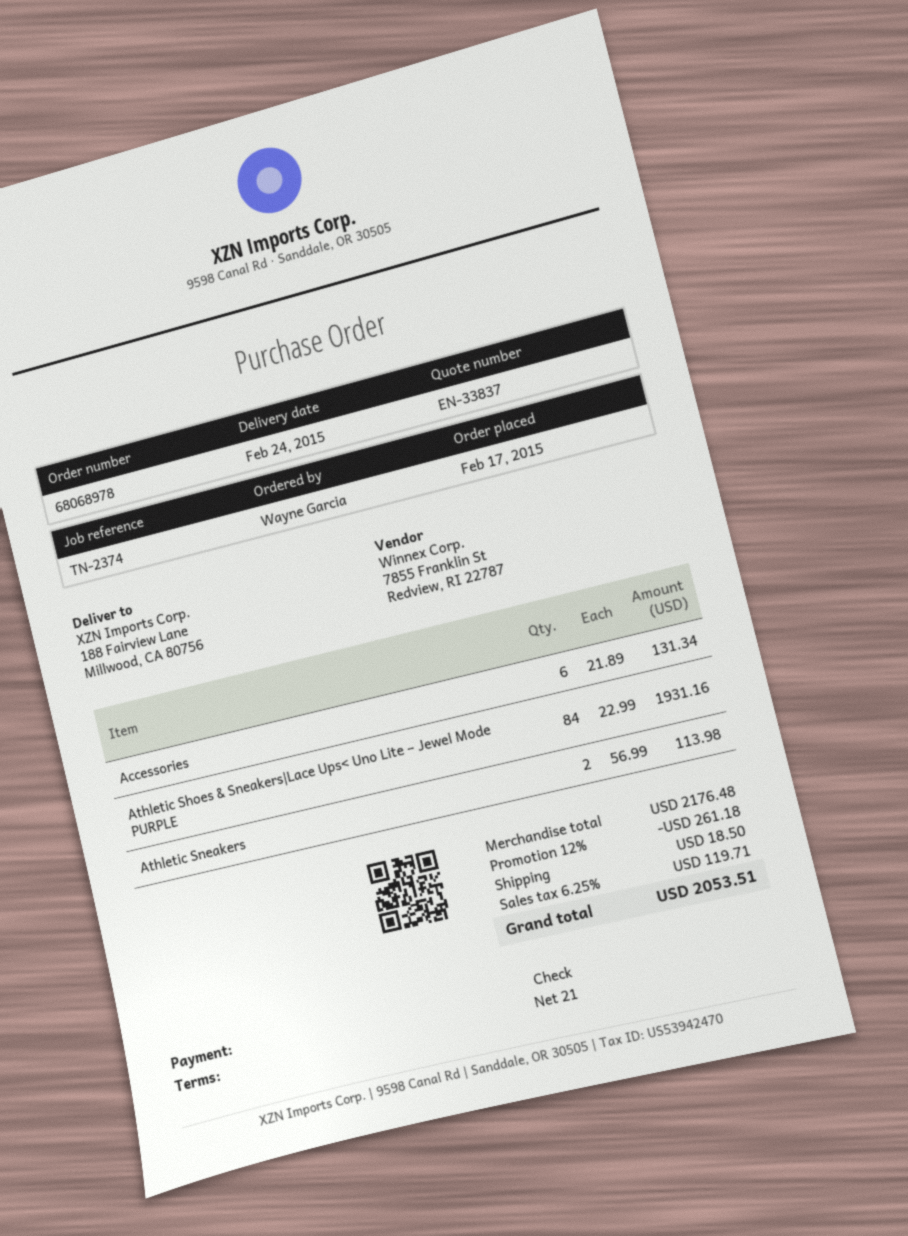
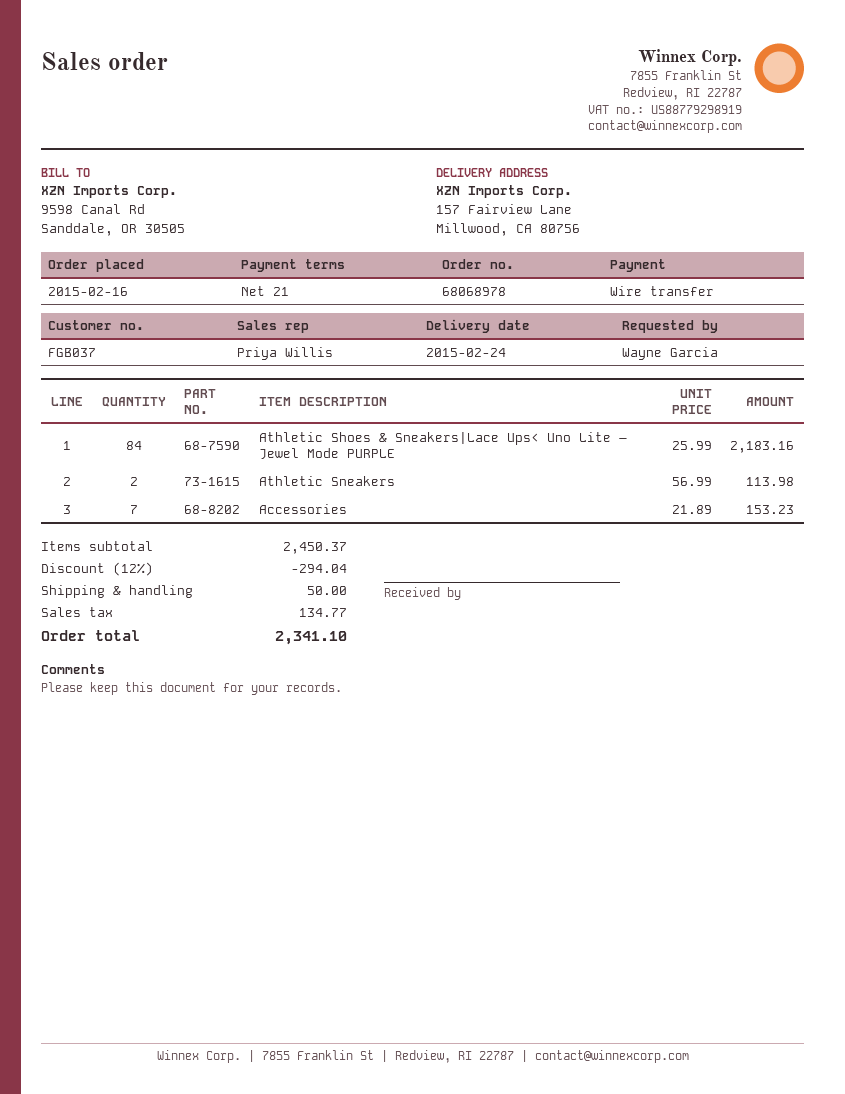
order date: 2015-02-17 -> 2015-02-16
payment method: cheque -> bank transfer
ship to: 188 Fairview Lane, Millwood, CA 80756 -> 157 Fairview Lane, Millwood, CA 80756
Accessories: 6 x 21.89 = 131.34 -> 7 x 21.89 = 153.23
Athletic Shoes & Sneakers|Lace Ups< Uno Lite – Jewel Mode PURPLE: 84 x 22.99 = 1931.16 -> 84 x 25.99 = 2183.16
subtotal: 2176.48 -> 2450.37
discount: 12% = 261.18 -> 12% = 294.04
shipping: 18.50 -> 50.00
tax: 119.71 -> 134.77
total: 2053.51 -> 2341.10

